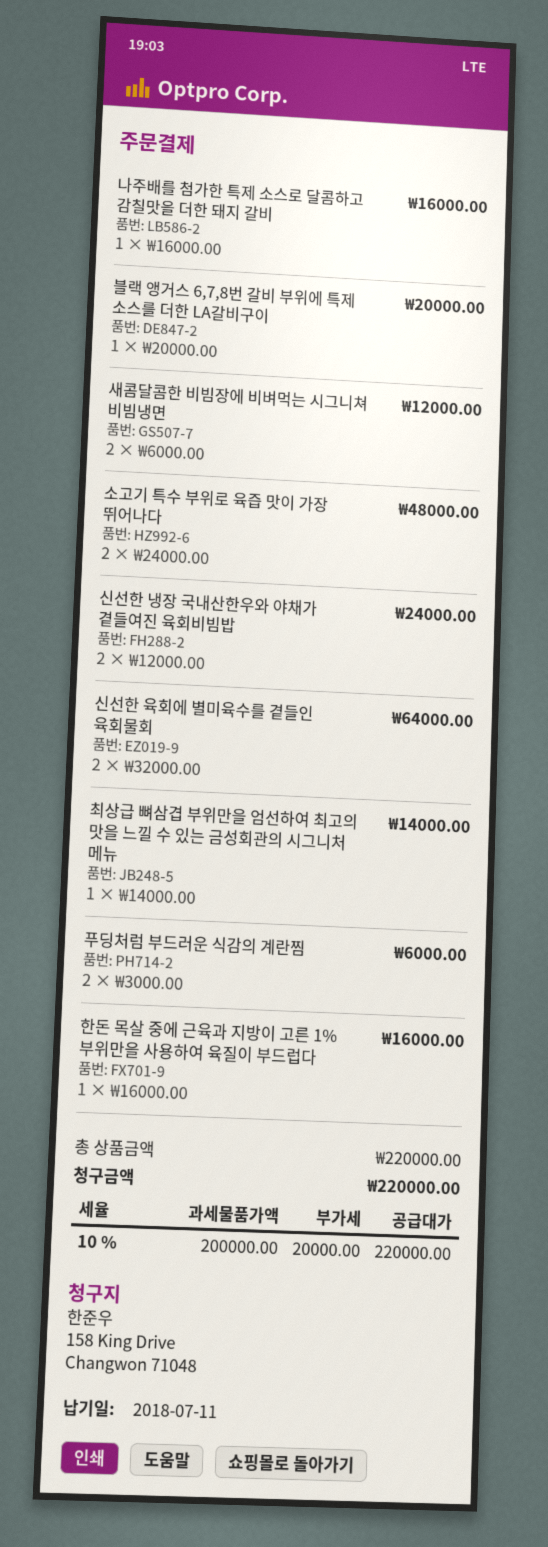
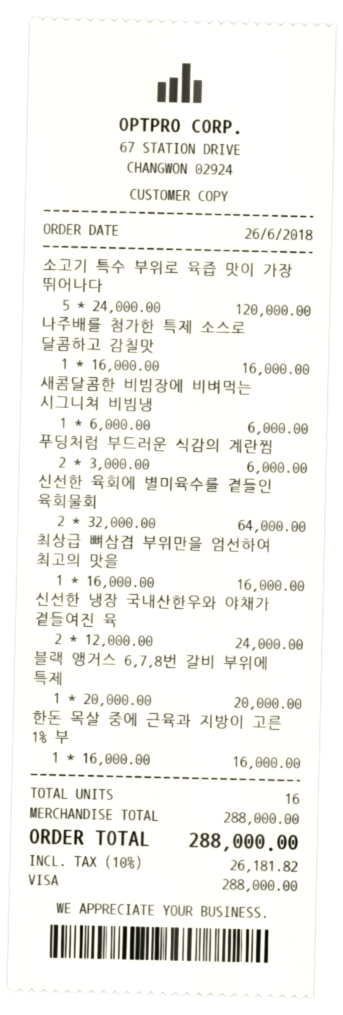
새콤달콤한 비빔장에 비벼먹는 시그니쳐 비빔냉면: 2 x 6000.00 = 12000.00 -> 1 x 6000.00 = 6000.00
소고기 특수 부위로 육즙 맛이 가장 뛰어나다: 2 x 24000.00 = 48000.00 -> 5 x 24000.00 = 120000.00
최상급 뼈삼겹 부위만을 엄선하여 최고의 맛을 느낄 수 있는 금성회관의 시그니처 메뉴: 1 x 14000.00 = 14000.00 -> 1 x 16000.00 = 16000.00
subtotal: 220000.00 -> 288000.00
tax: 10% = 20000.00 -> 10% = 26181.82
total: 220000.00 -> 288000.00

